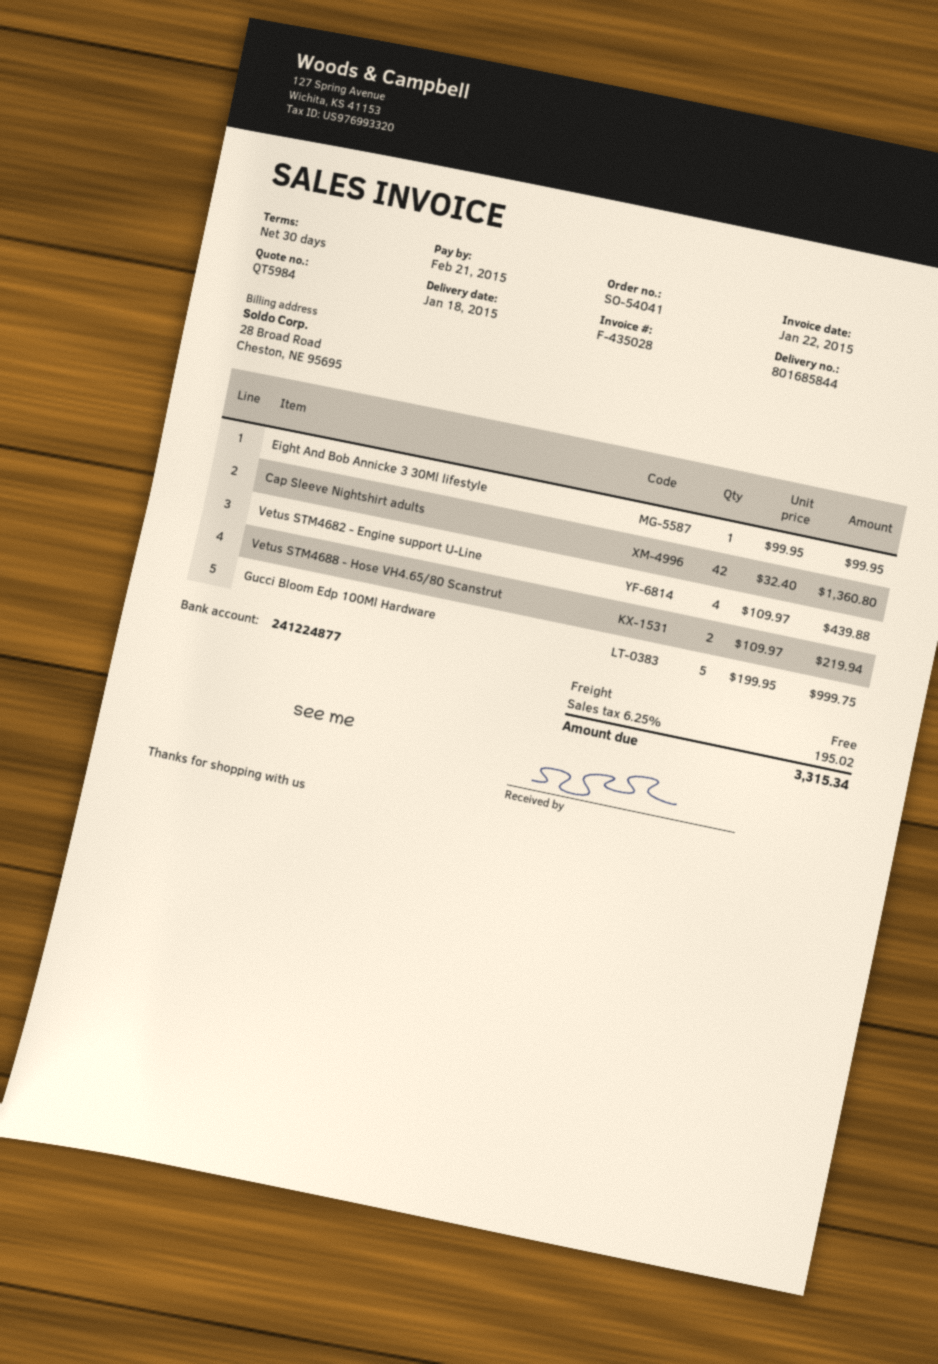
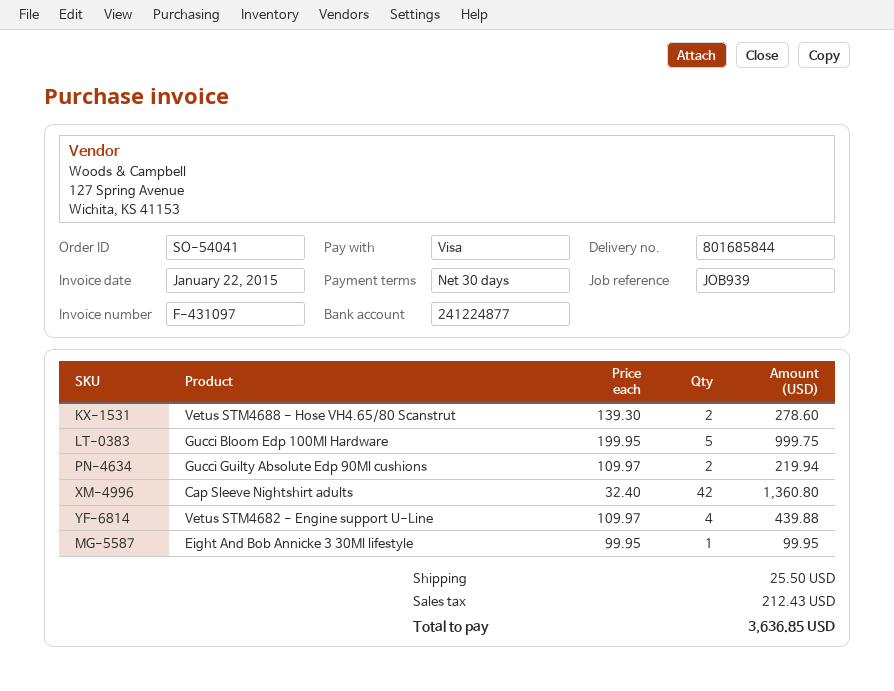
invoice number: F-435028 -> F-431097
Vetus STM4688 - Hose VH4.65/80 Scanstrut: 2 x 109.97 = 219.94 -> 2 x 139.30 = 278.60
Gucci Guilty Absolute Edp 90Ml cushions: none -> 2 x 109.97 = 219.94
shipping: 0.00 -> 25.50
tax: 195.02 -> 212.43
total: 3315.34 -> 3636.85

